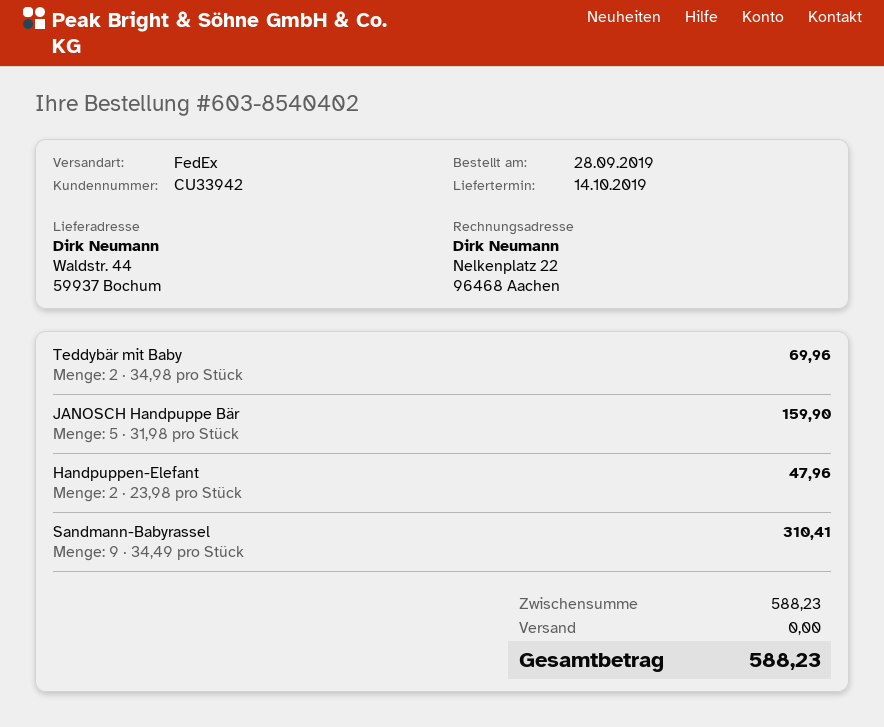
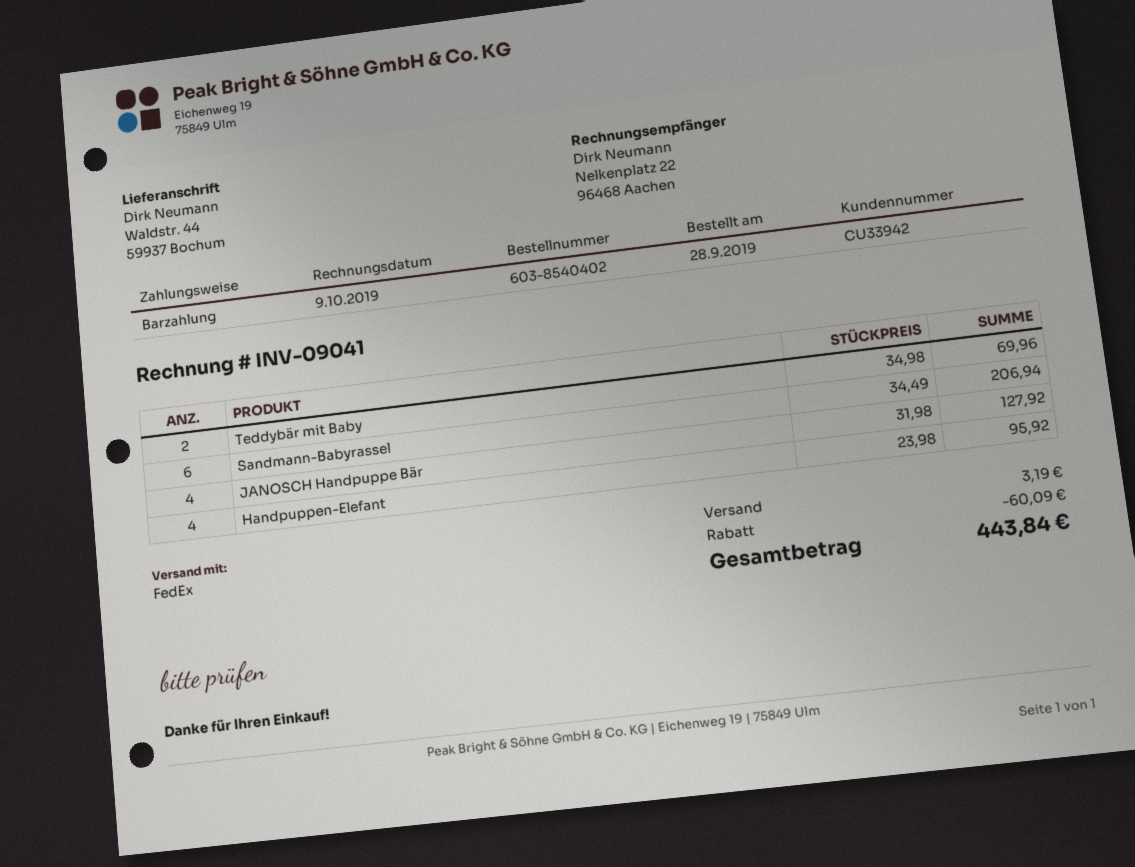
JANOSCH Handpuppe Bär: 5 x 31.98 = 159.90 -> 4 x 31.98 = 127.92
Handpuppen-Elefant: 2 x 23.98 = 47.96 -> 4 x 23.98 = 95.92
Sandmann-Babyrassel: 9 x 34.49 = 310.41 -> 6 x 34.49 = 206.94
discount: none -> 60.09
shipping: 0.00 -> 3.19
total: 588.23 -> 443.84

